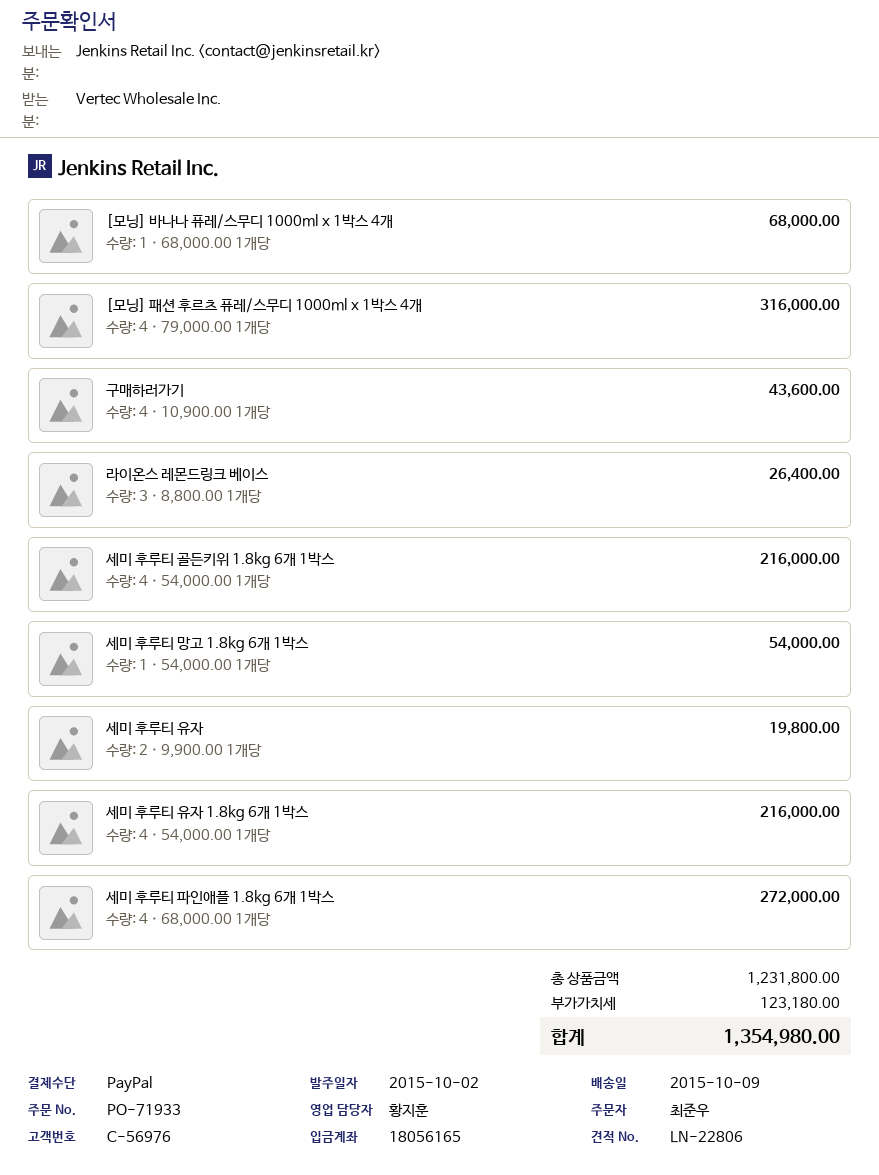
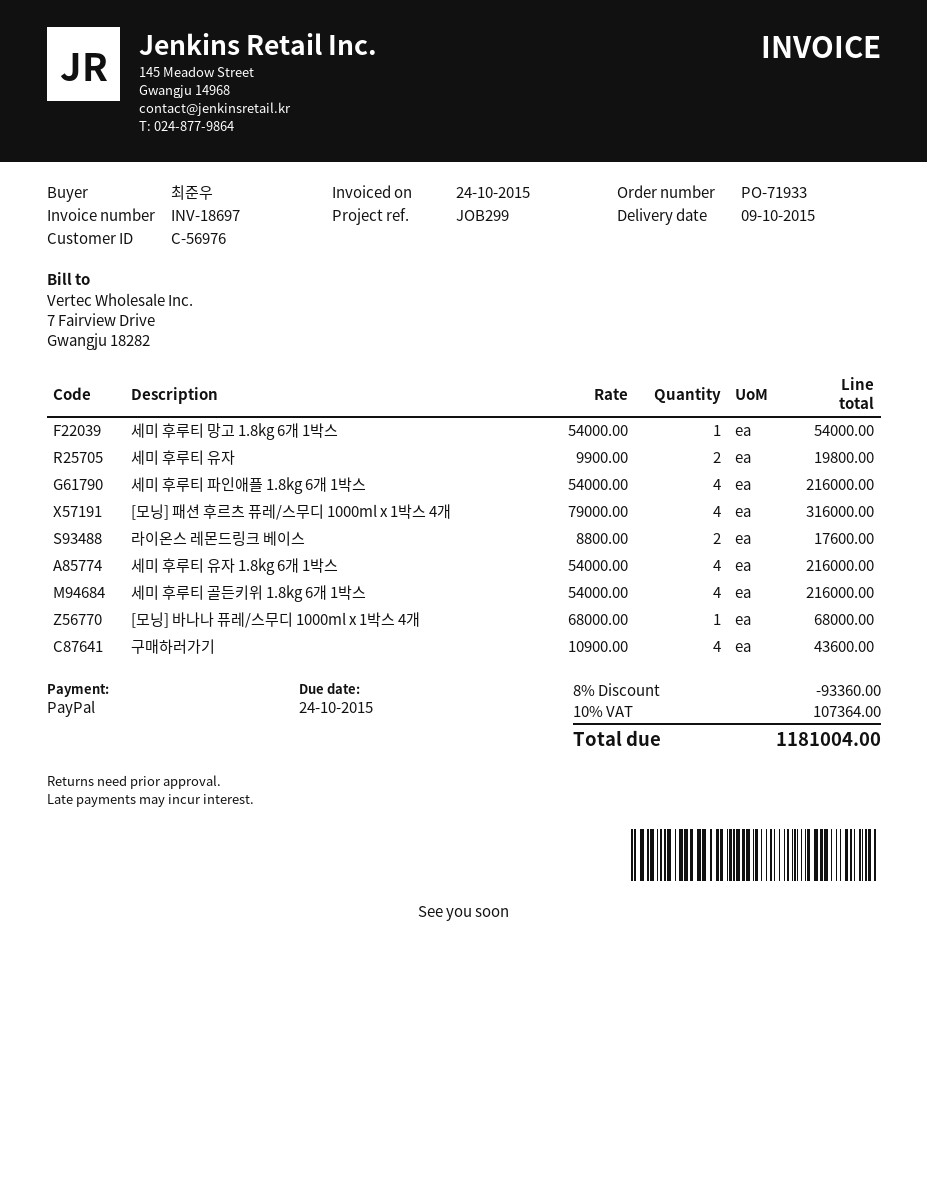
라이온스 레몬드링크 베이스: 3 x 8800.00 = 26400.00 -> 2 x 8800.00 = 17600.00
세미 후루티 파인애플 1.8kg 6개 1박스: 4 x 68000.00 = 272000.00 -> 4 x 54000.00 = 216000.00
discount: none -> 8% = 93360.00
tax: 123180.00 -> 107364.00
total: 1354980.00 -> 1181004.00

